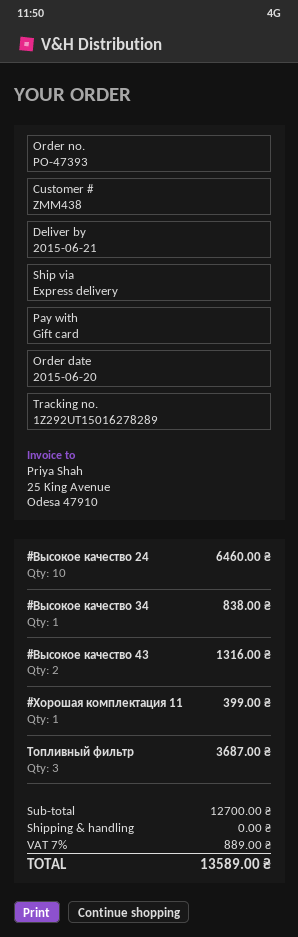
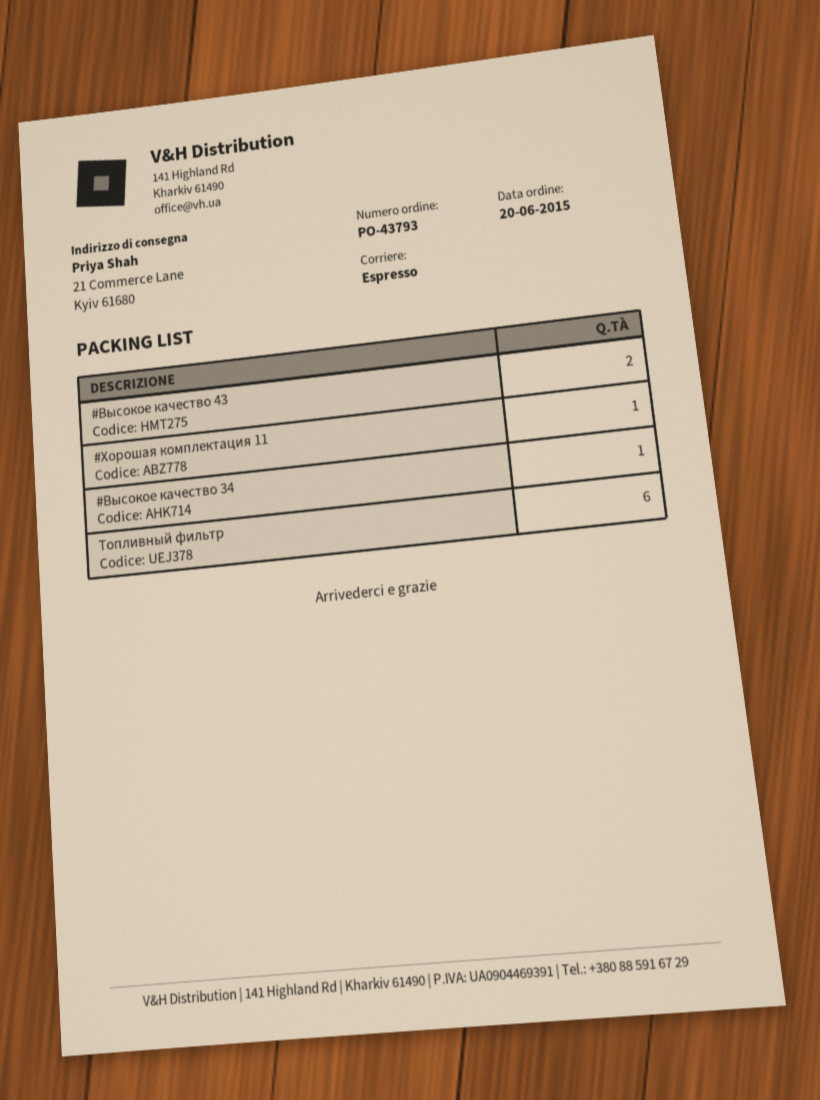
order number: PO-47393 -> PO-43793
#Высокое качество 24: 10 -> none
Топливный фильтр: 3 -> 6

